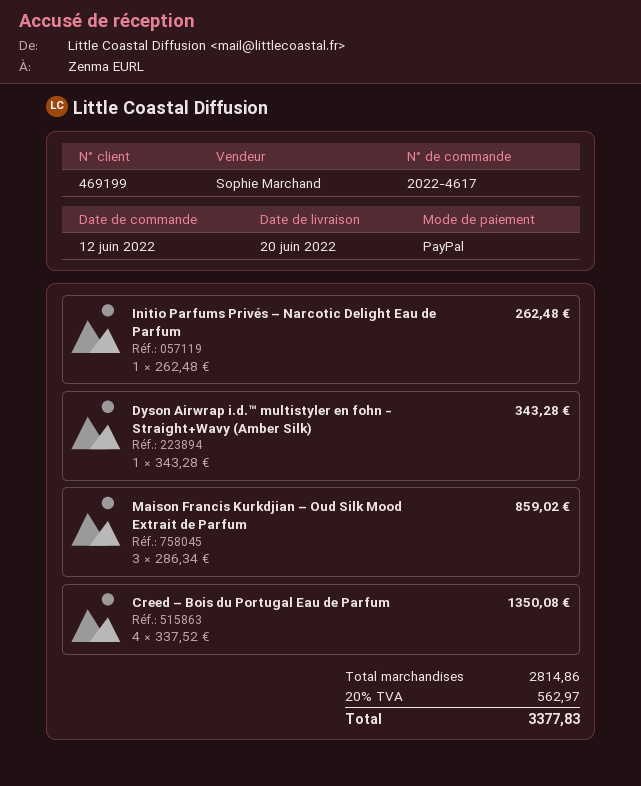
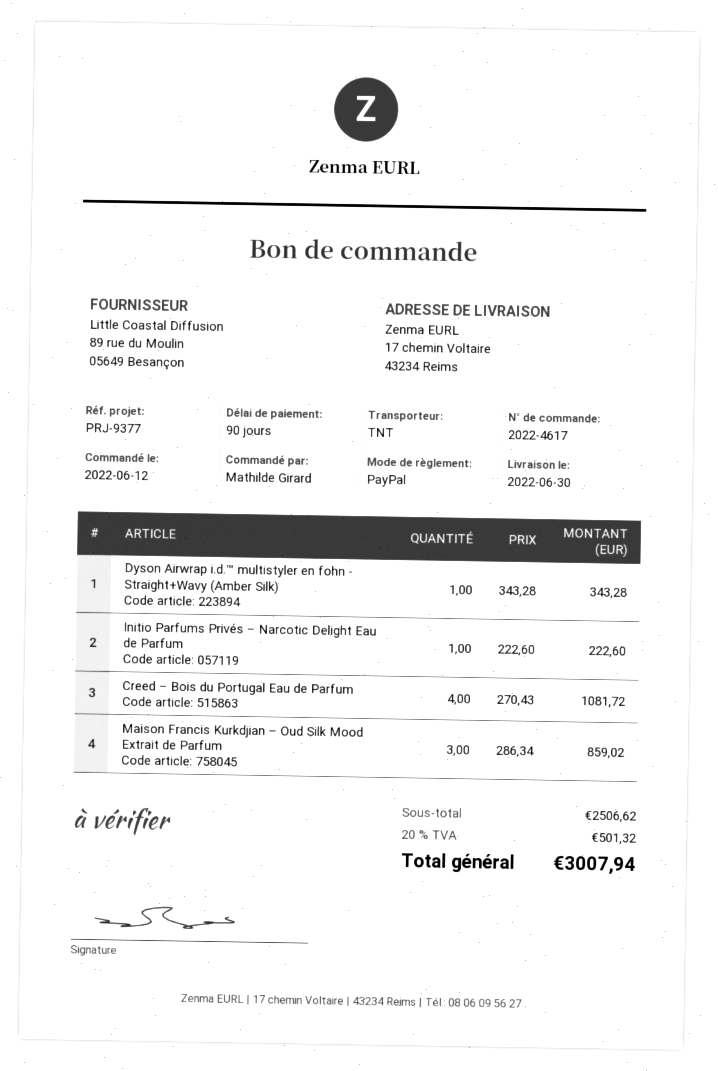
delivery date: 2022-06-20 -> 2022-06-30
Initio Parfums Privés – Narcotic Delight Eau de Parfum: 1 x 262.48 = 262.48 -> 1 x 222.60 = 222.60
Creed – Bois du Portugal Eau de Parfum: 4 x 337.52 = 1350.08 -> 4 x 270.43 = 1081.72
subtotal: 2814.86 -> 2506.62
tax: 20% = 562.97 -> 20% = 501.32
total: 3377.83 -> 3007.94

